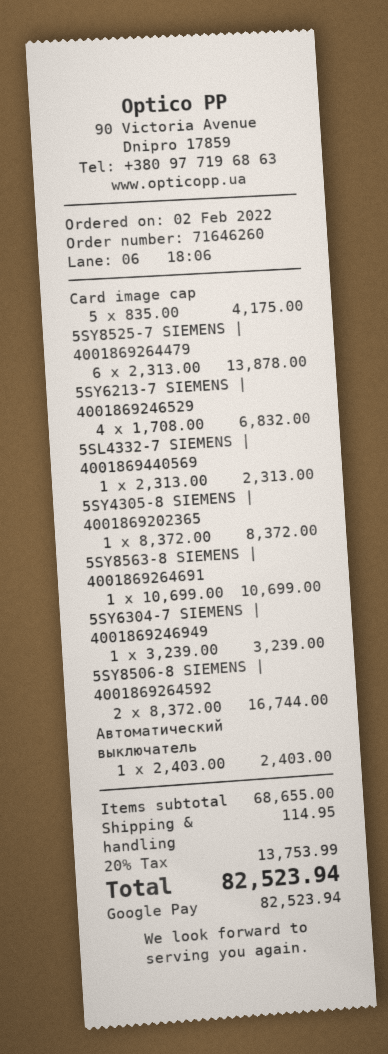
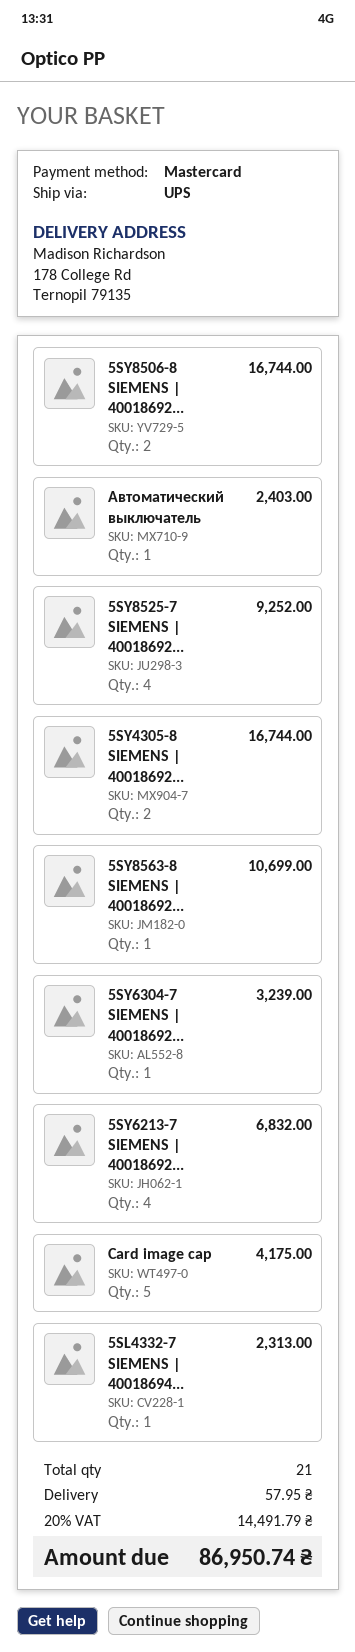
payment method: Google Pay -> Mastercard
5SY8525-7 SIEMENS | 4001869264479: 6 for 13878.00 -> 4 for 9252.00
5SY4305-8 SIEMENS | 4001869202365: 1 for 8372.00 -> 2 for 16744.00
shipping: 114.95 -> 57.95
tax: 20% = 13753.99 -> 20% = 14491.79
total: 82523.94 -> 86950.74

